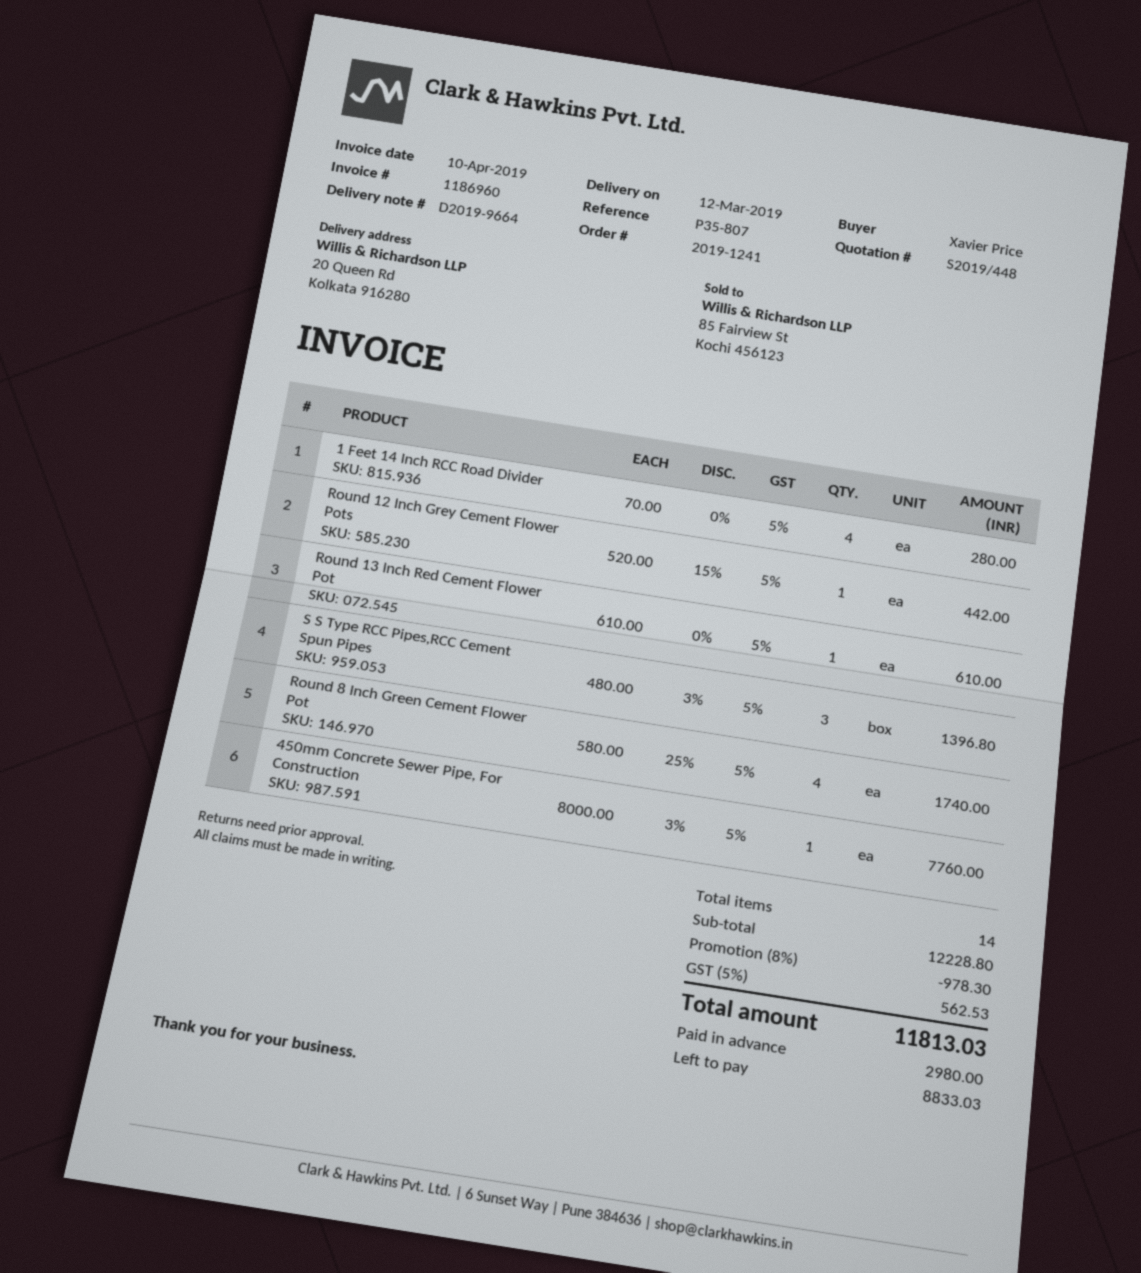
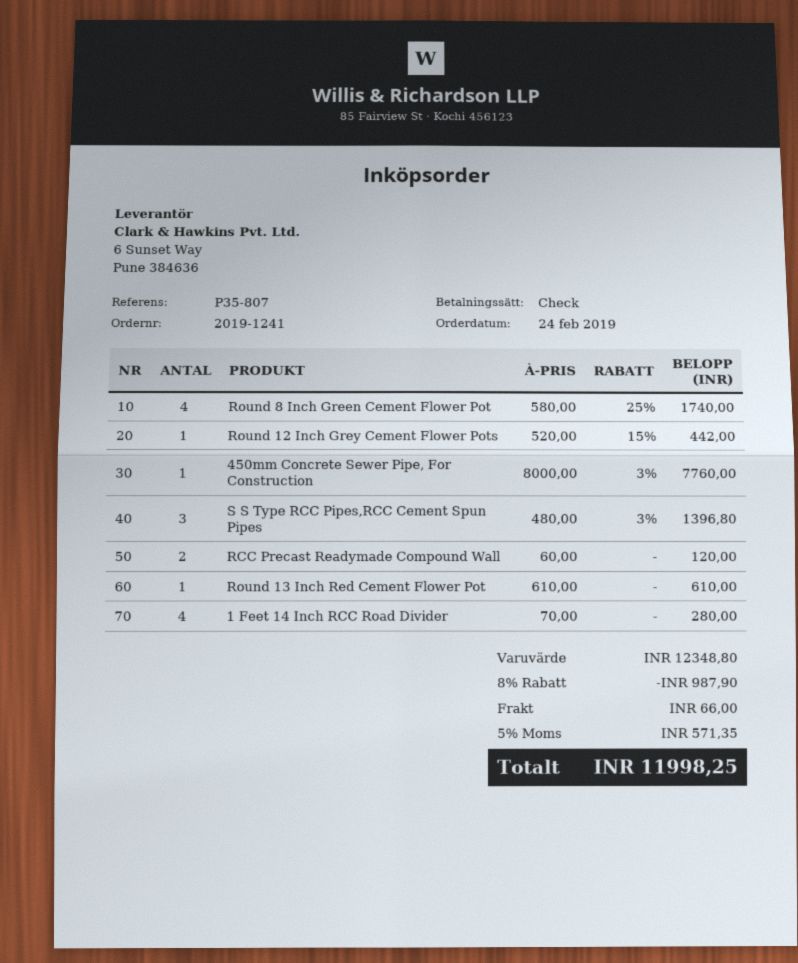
RCC Precast Readymade Compound Wall: none -> 2 x 60.00 = 120.00
subtotal: 12228.80 -> 12348.80
discount: 8% = 978.30 -> 8% = 987.90
shipping: none -> 66.00
tax: 5% = 562.53 -> 5% = 571.35
total: 11813.03 -> 11998.25

